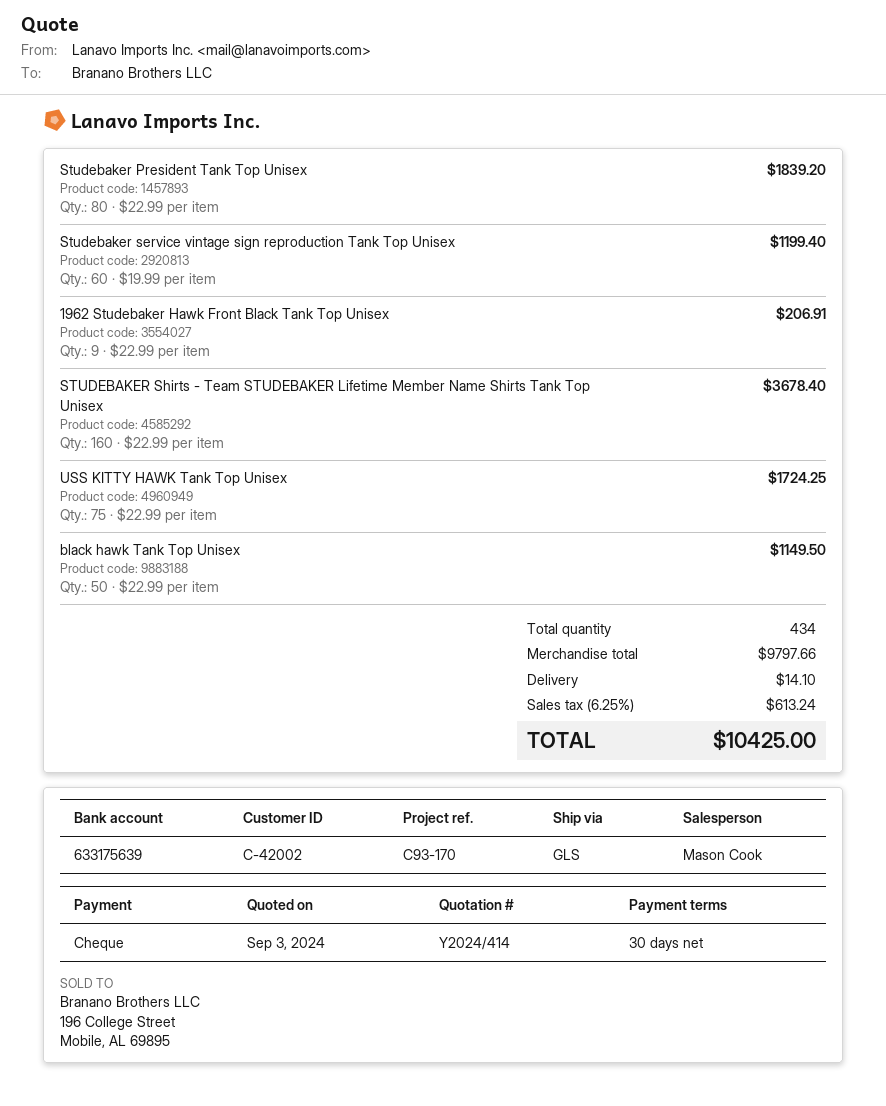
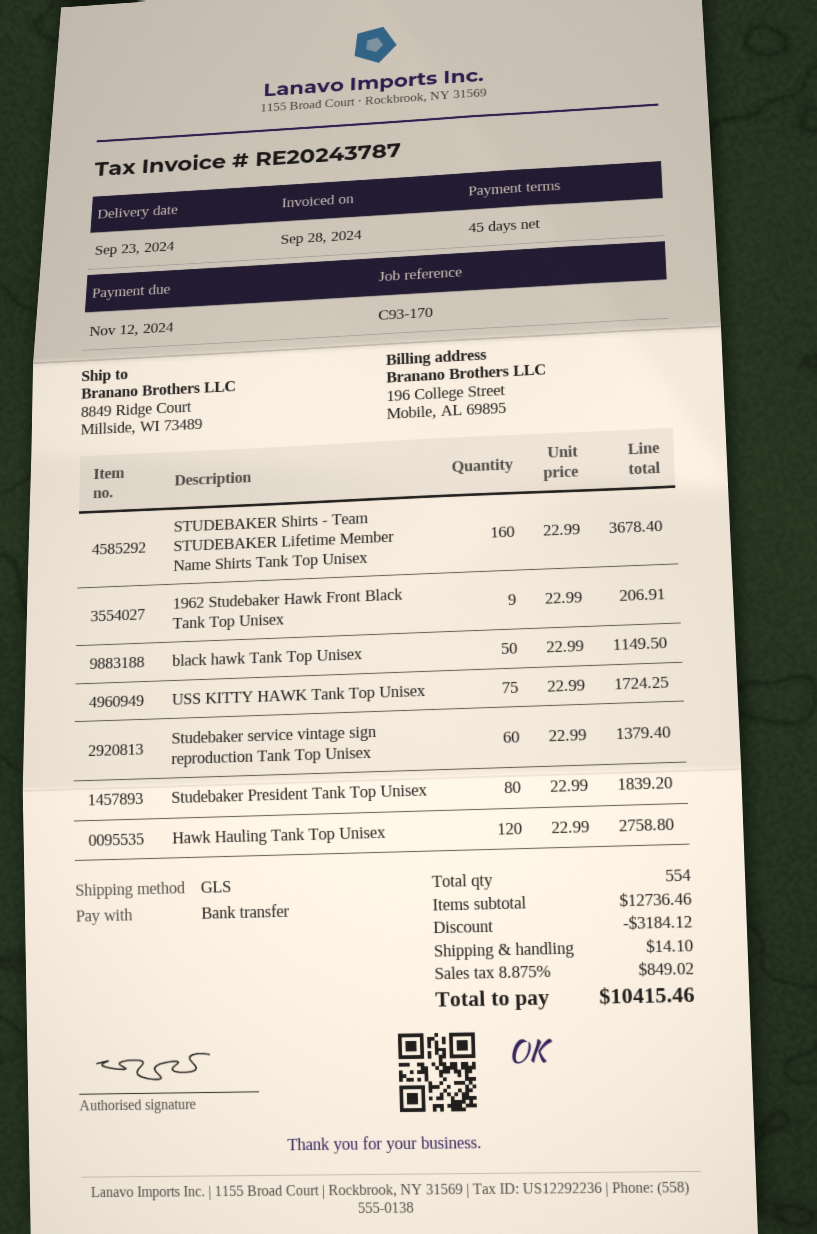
payment terms: 30 days -> 45 days
payment method: cheque -> bank transfer
Studebaker service vintage sign reproduction Tank Top Unisex: 60 x 19.99 = 1199.40 -> 60 x 22.99 = 1379.40
Hawk Hauling Tank Top Unisex: none -> 120 x 22.99 = 2758.80
total quantity: 434 -> 554
subtotal: 9797.66 -> 12736.46
discount: none -> 3184.12
tax: 6.25% = 613.24 -> 8.875% = 849.02
total: 10425.00 -> 10415.46

